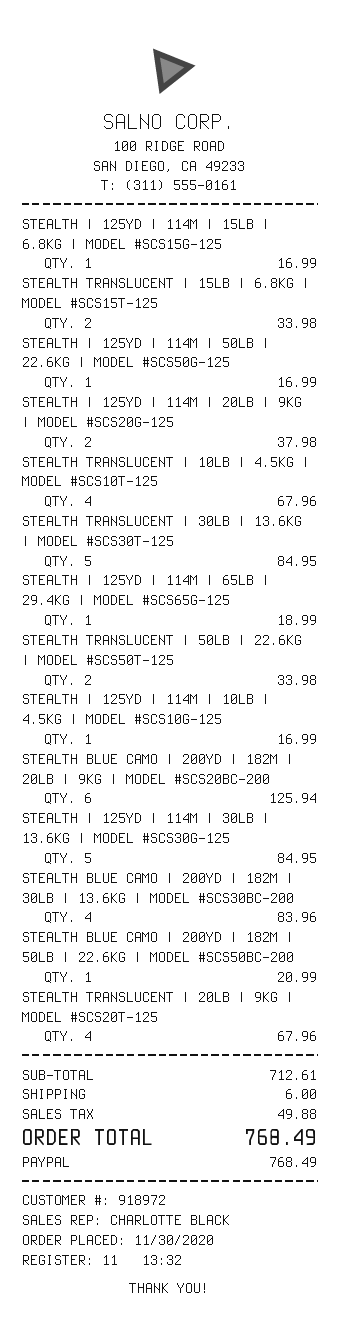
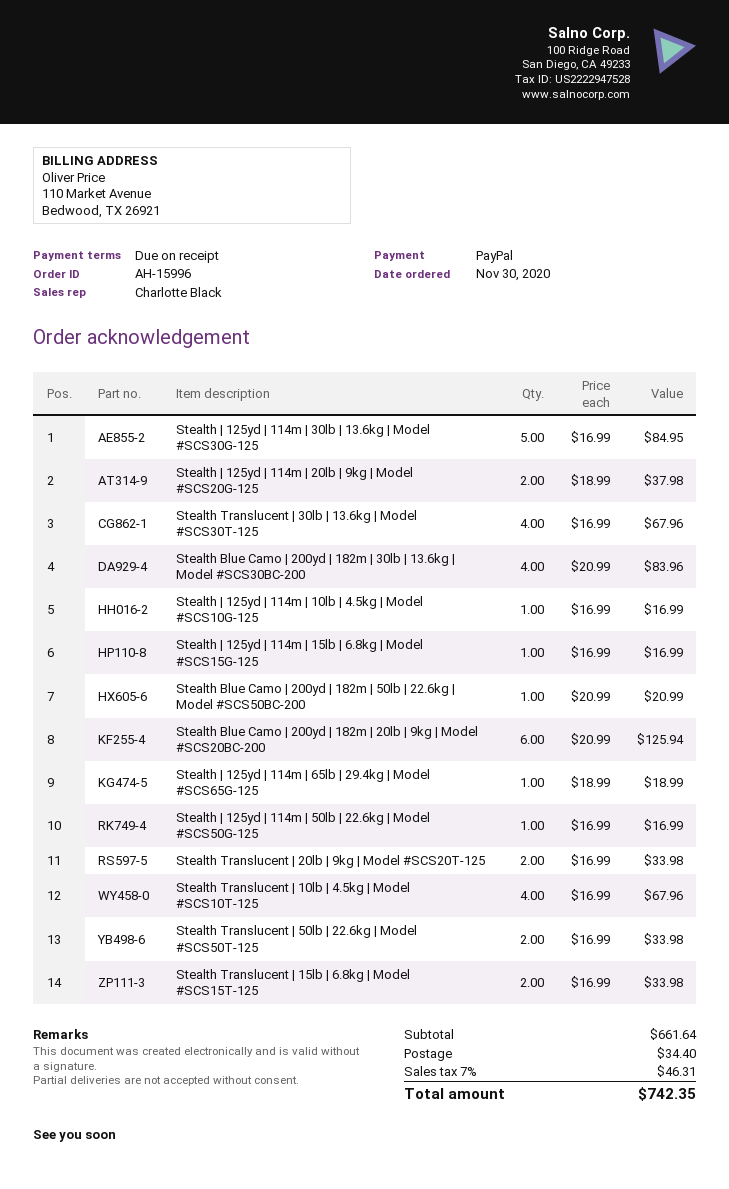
STEALTH TRANSLUCENT | 30LB | 13.6KG | MODEL #SCS30T-125: 5 for 84.95 -> 4 for 67.96
STEALTH TRANSLUCENT | 20LB | 9KG | MODEL #SCS20T-125: 4 for 67.96 -> 2 for 33.98
subtotal: 712.61 -> 661.64
shipping: 6.00 -> 34.40
tax: 49.88 -> 46.31
total: 768.49 -> 742.35

